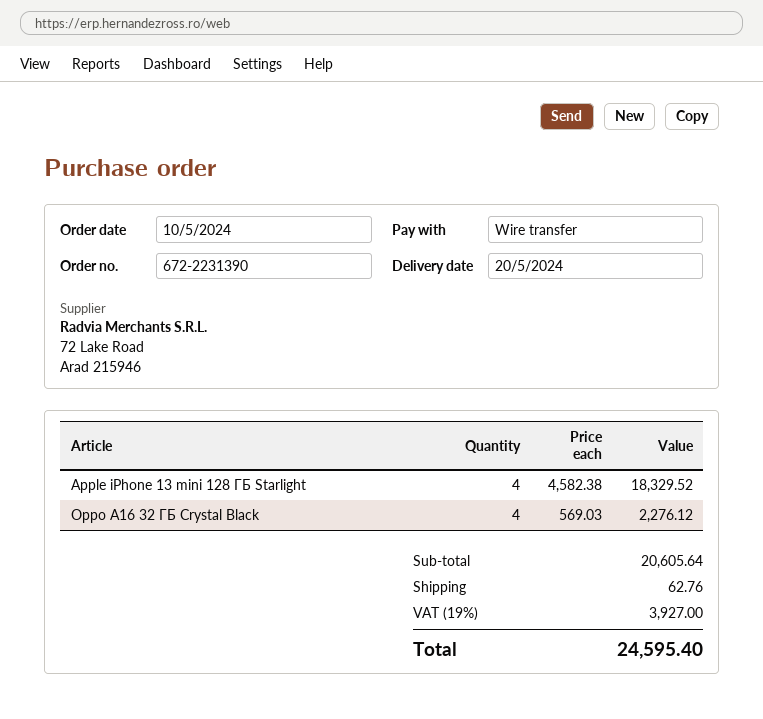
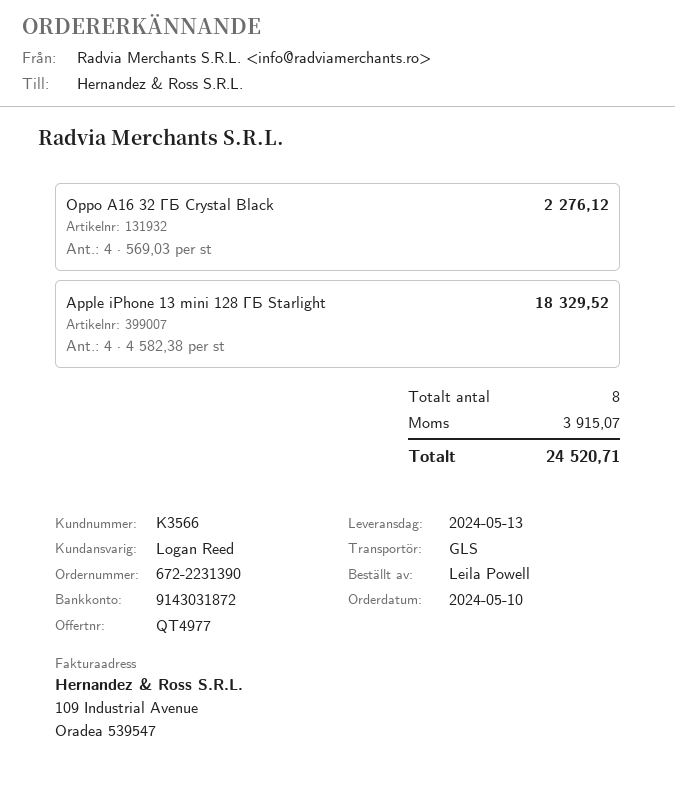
delivery date: 2024-05-20 -> 2024-05-13
shipping: 62.76 -> none
tax: 3927.00 -> 3915.07
total: 24595.40 -> 24520.71

